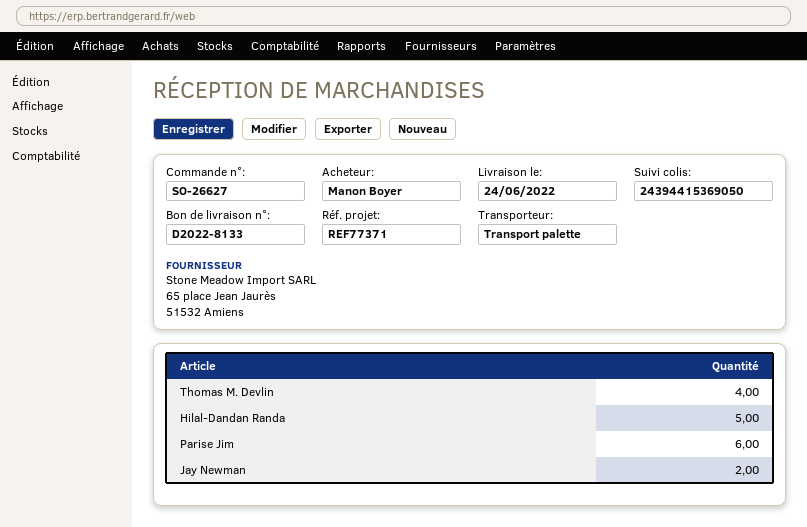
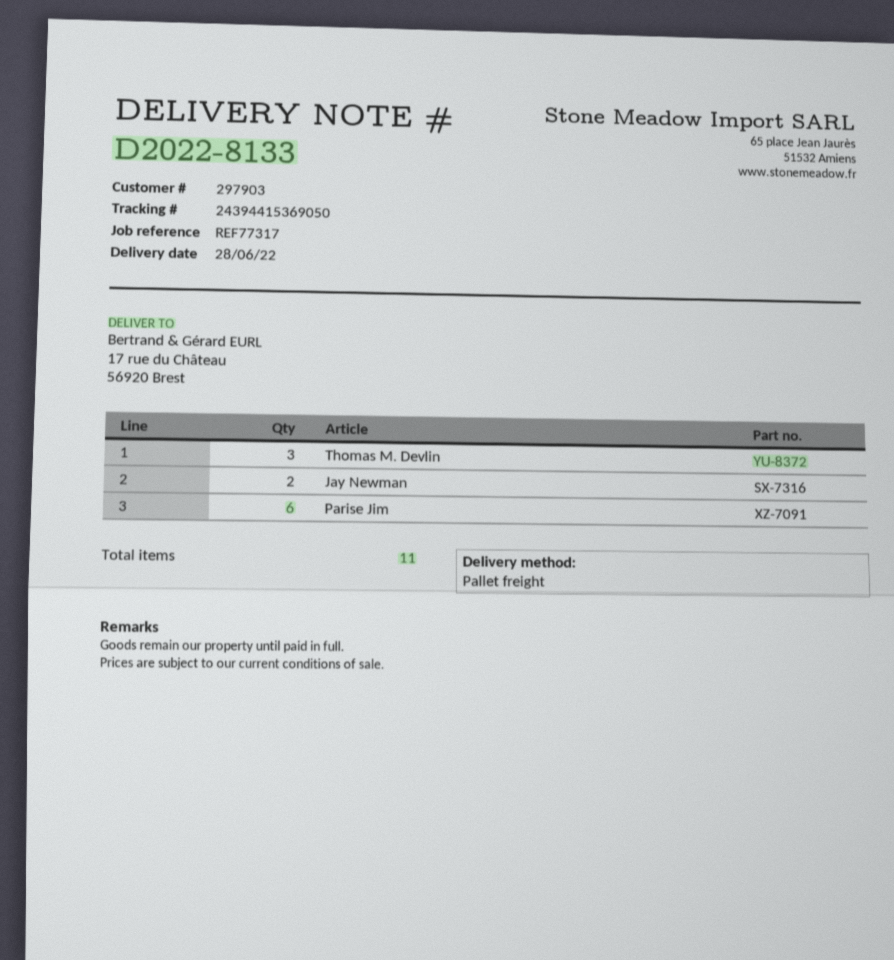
delivery date: 2022-06-24 -> 2022-06-28
reference: REF77371 -> REF77317
Thomas M. Devlin: 4 -> 3
Hilal-Dandan Randa: 5 -> none

